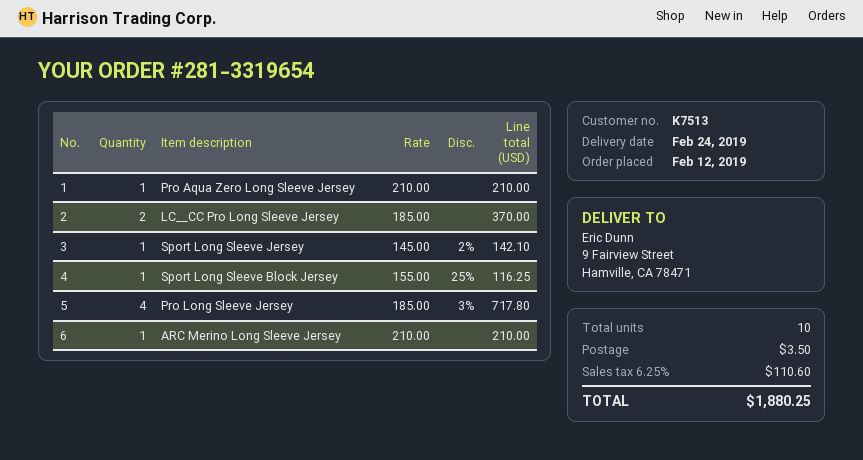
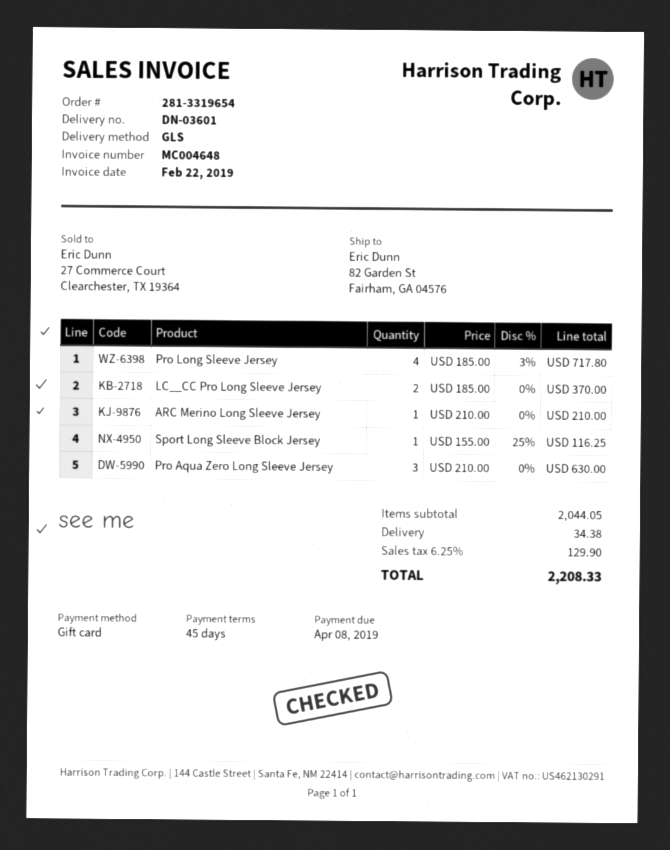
ship to: 9 Fairview Street, Hamville, CA 78471 -> 82 Garden St, Fairham, GA 04576
Pro Aqua Zero Long Sleeve Jersey: 1 x 210.00 = 210.00 -> 3 x 210.00 = 630.00
Sport Long Sleeve Jersey: 1 x 145.00 - 2% = 142.10 -> none
shipping: 3.50 -> 34.38
tax: 6.25% = 110.60 -> 6.25% = 129.90
total: 1880.25 -> 2208.33

